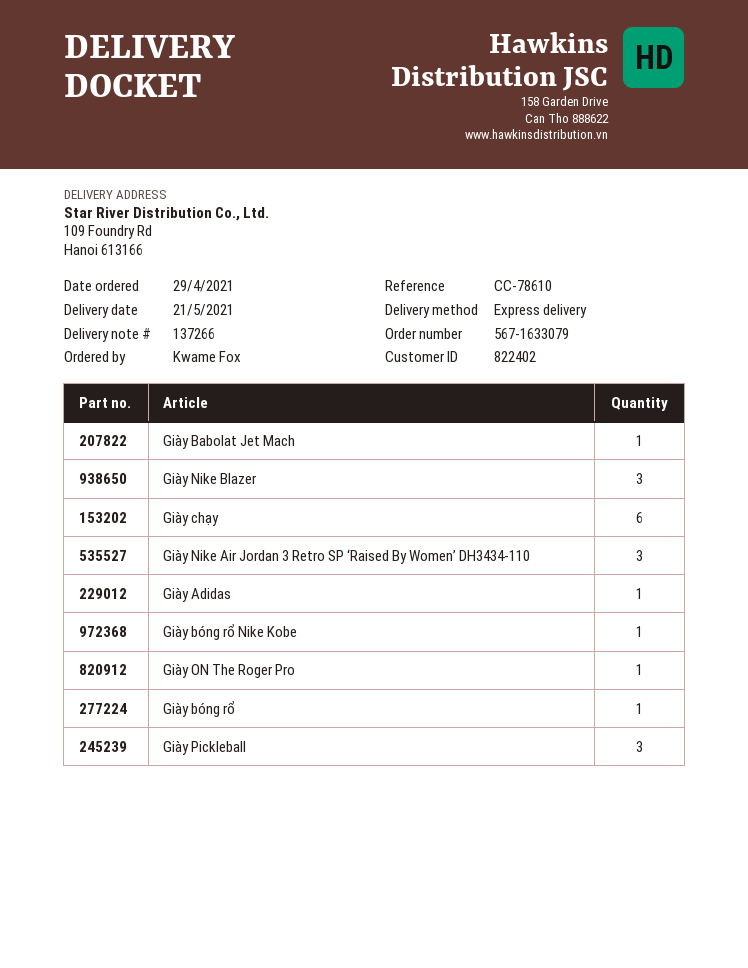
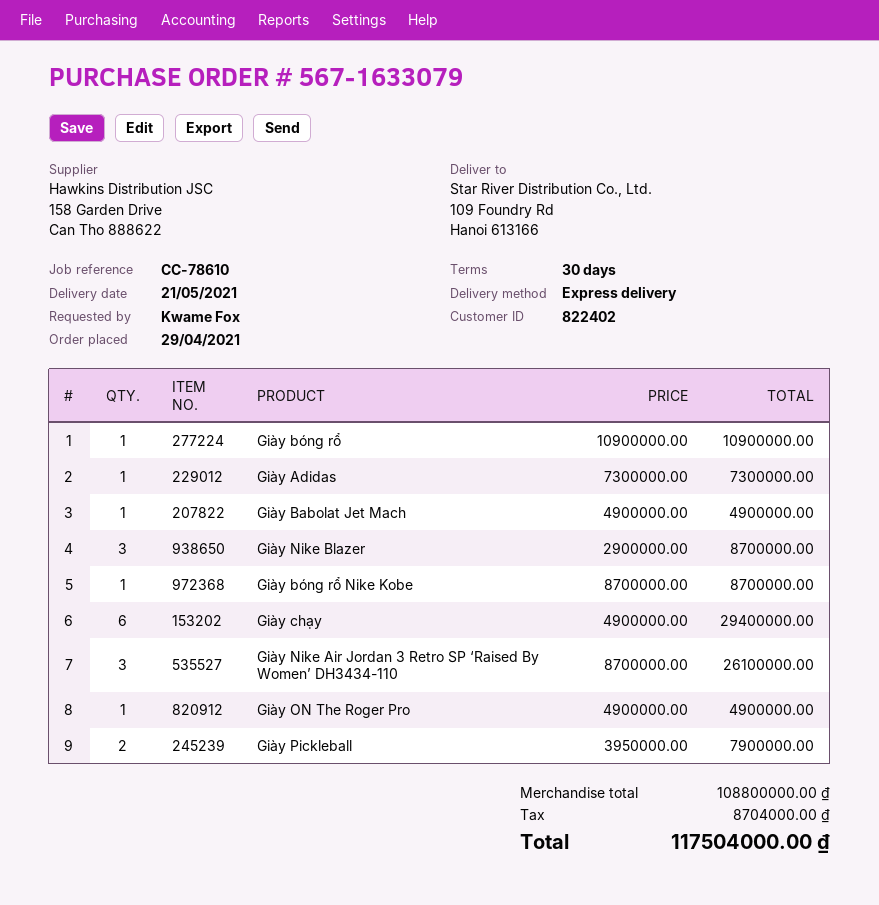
Giày Pickleball: 3 -> 2

